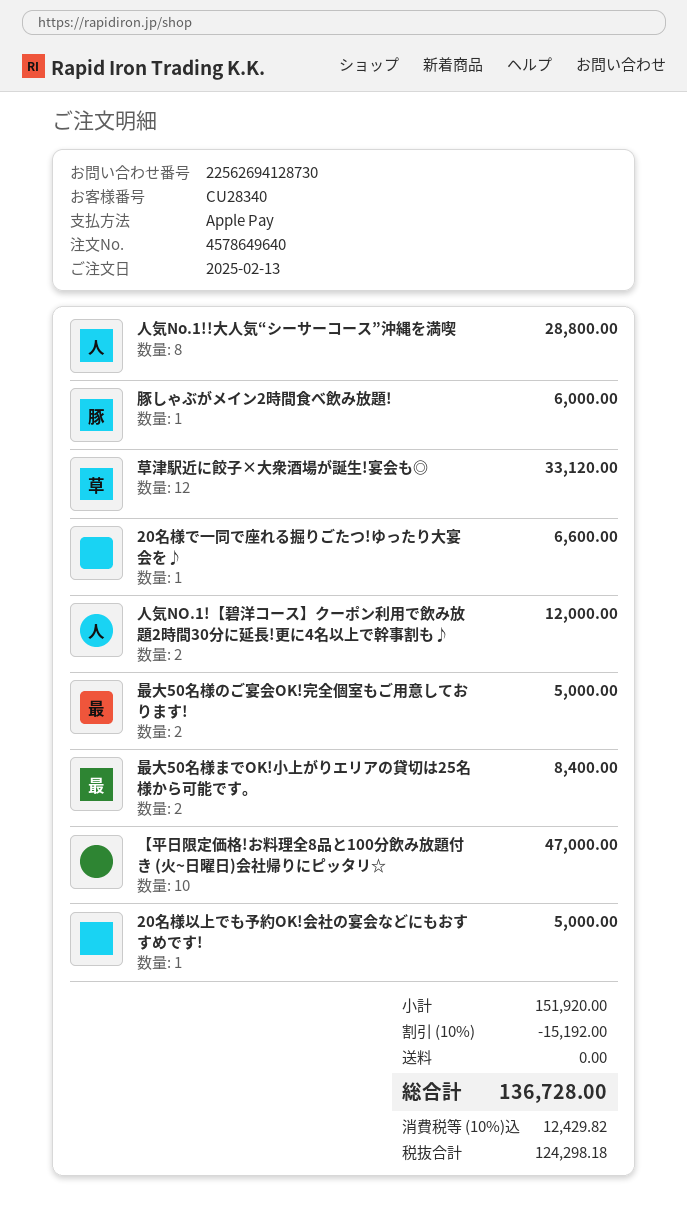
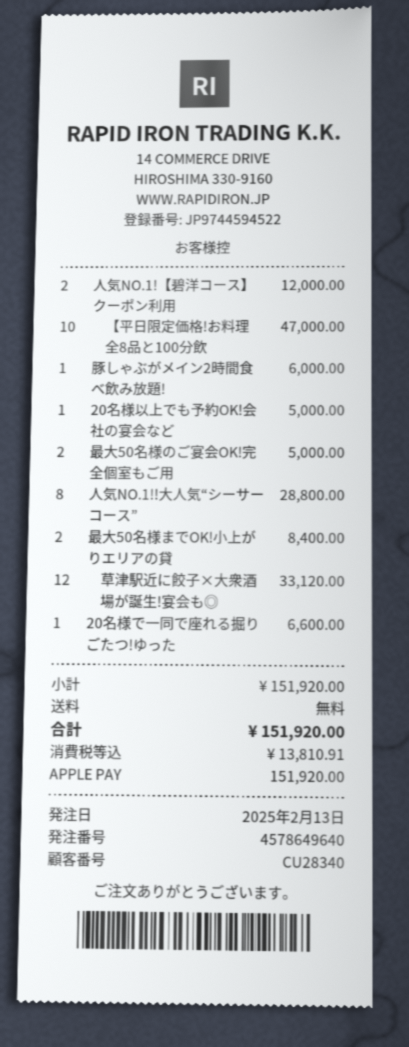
discount: 10% = 15192.00 -> none
tax: 12429.82 -> 13810.91
total: 136728.00 -> 151920.00

